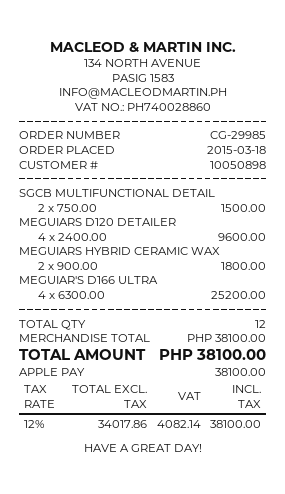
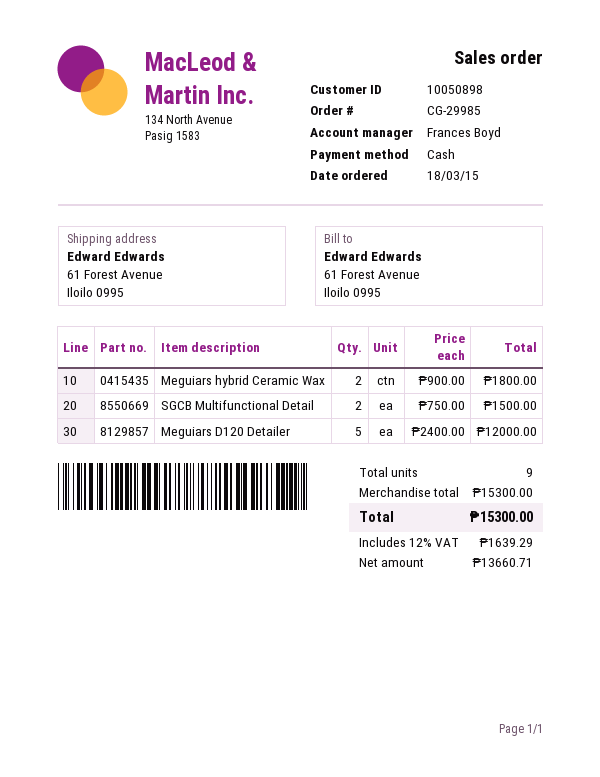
payment method: Apple Pay -> cash
MEGUIARS D120 DETAILER: 4 x 2400.00 = 9600.00 -> 5 x 2400.00 = 12000.00
MEGUIAR'S D166 ULTRA: 4 x 6300.00 = 25200.00 -> none
total quantity: 12 -> 9
subtotal: 38100.00 -> 15300.00
net: 34017.86 -> 13660.71
tax: 12% = 4082.14 -> 12% = 1639.29
total: 38100.00 -> 15300.00

